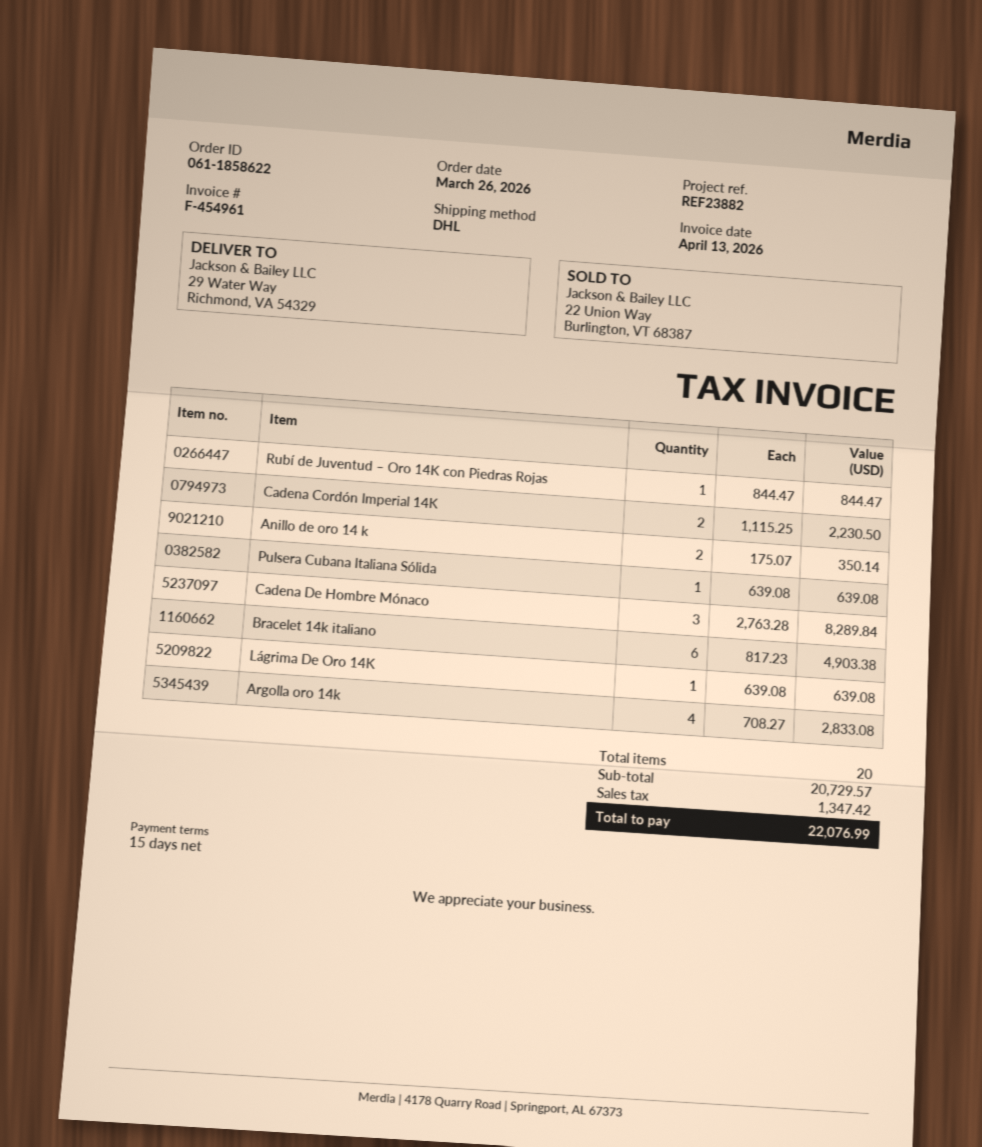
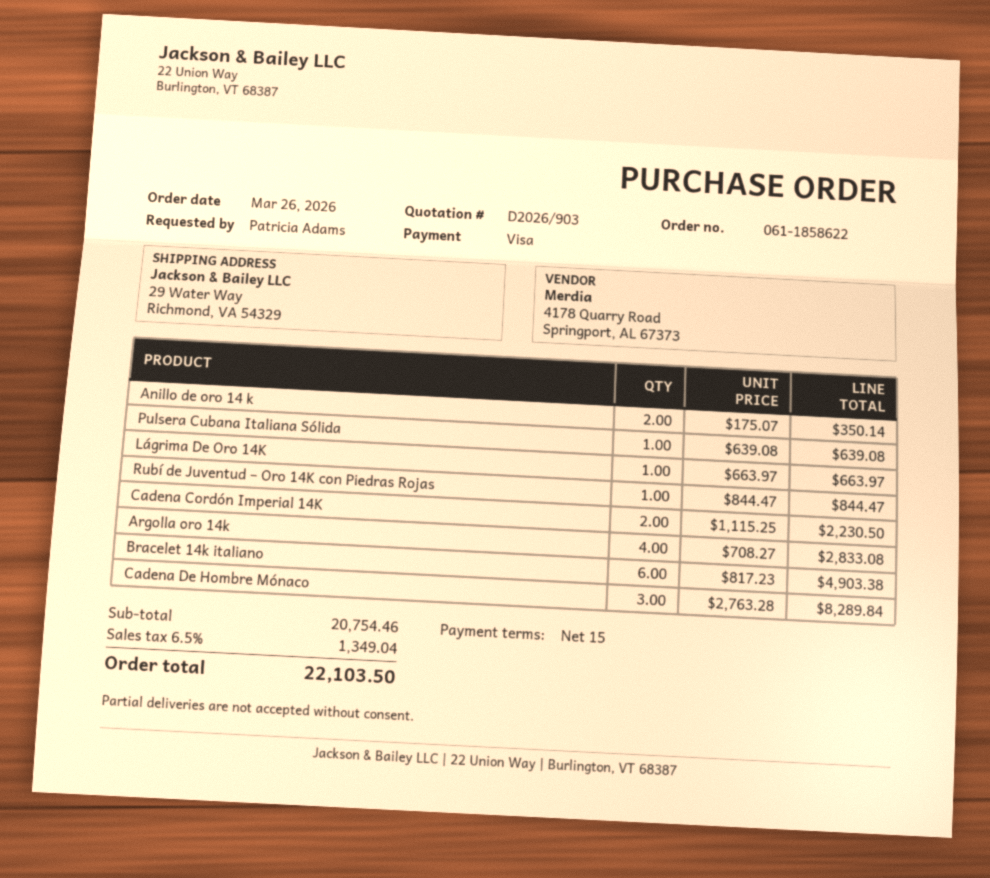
Lágrima De Oro 14K: 1 x 639.08 = 639.08 -> 1 x 663.97 = 663.97
subtotal: 20729.57 -> 20754.46
tax: 1347.42 -> 1349.04
total: 22076.99 -> 22103.50

